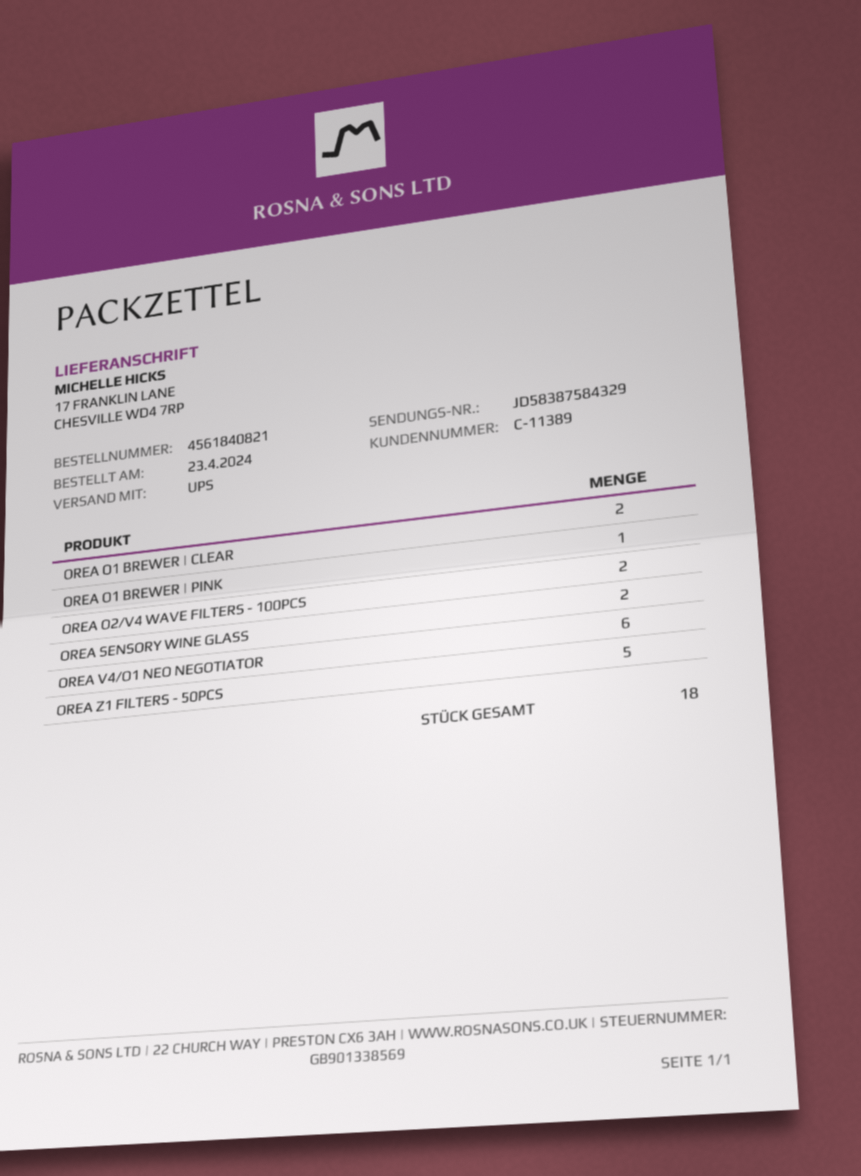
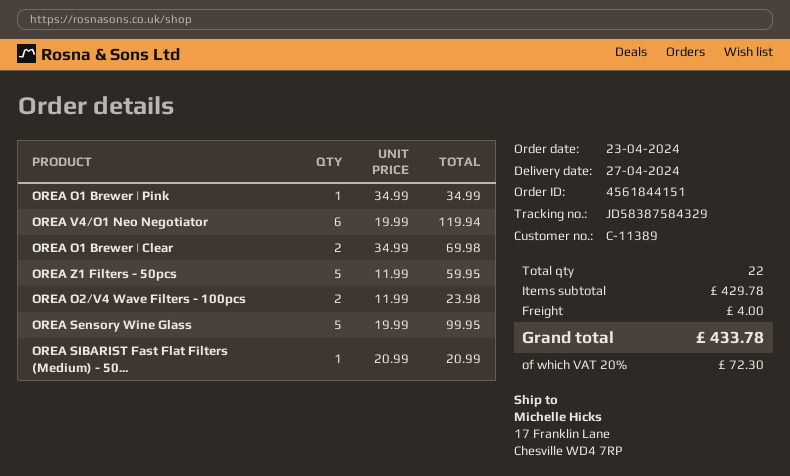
order number: 4561840821 -> 4561844151
OREA SENSORY WINE GLASS: 2 -> 5
OREA SIBARIST Fast Flat Filters (Medium) - 50...: none -> 1
total quantity: 18 -> 22

